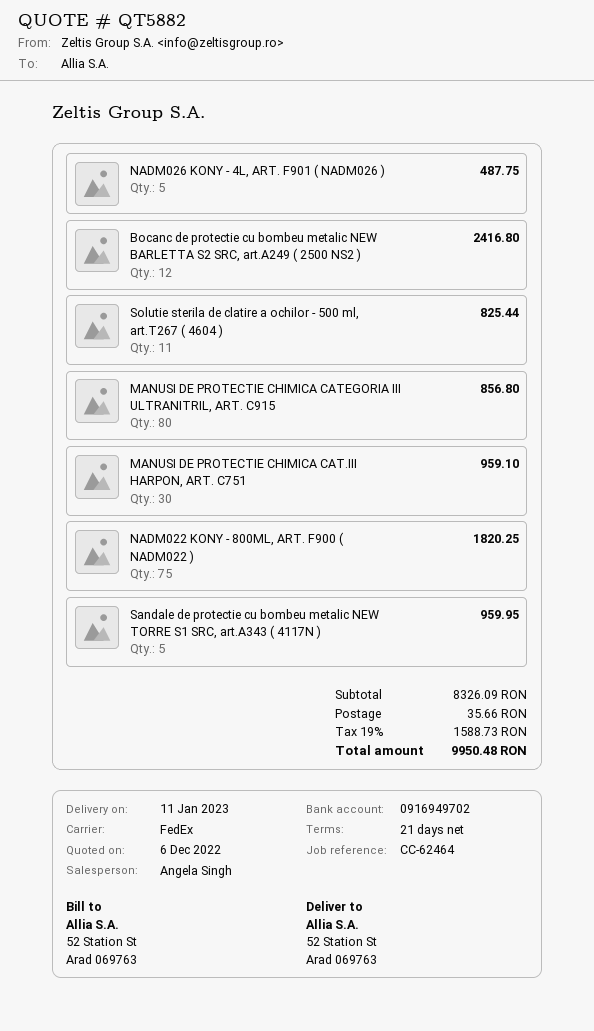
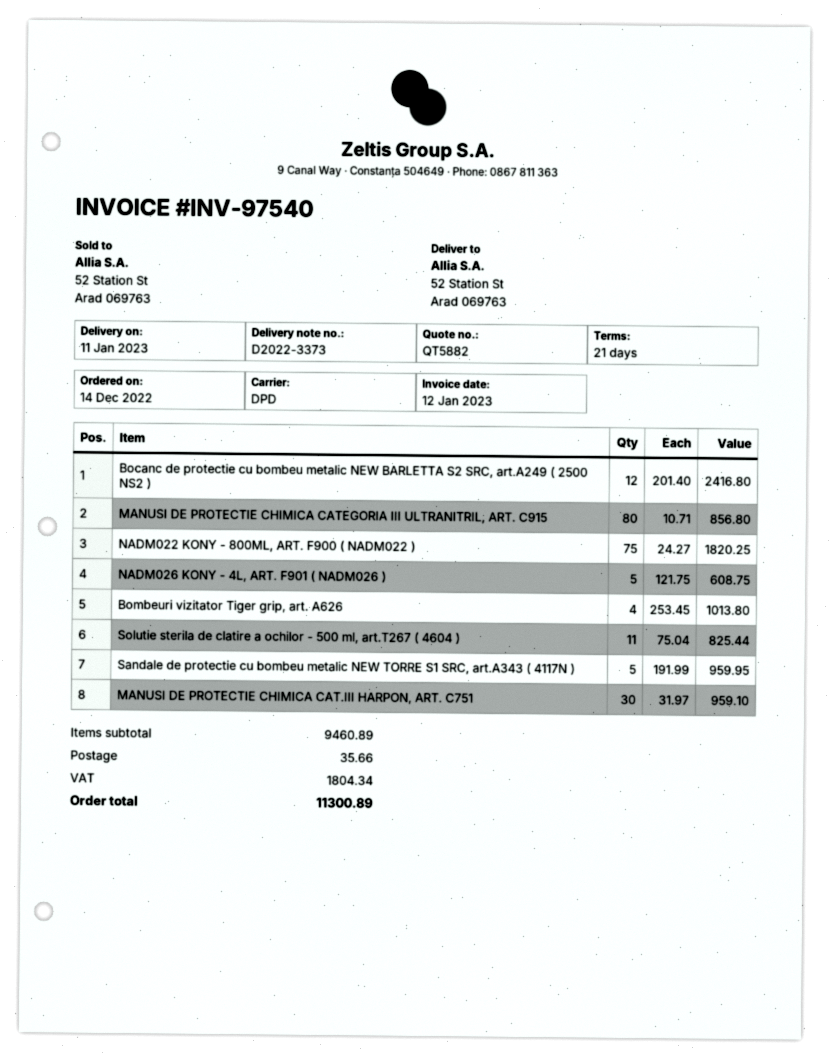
shipping method: FedEx -> DPD
NADM026 KONY - 4L, ART. F901 ( NADM026 ): 5 for 487.75 -> 5 for 608.75
Bombeuri vizitator Tiger grip, art. A626: none -> 4 for 1013.80
subtotal: 8326.09 -> 9460.89
tax: 1588.73 -> 1804.34
total: 9950.48 -> 11300.89

